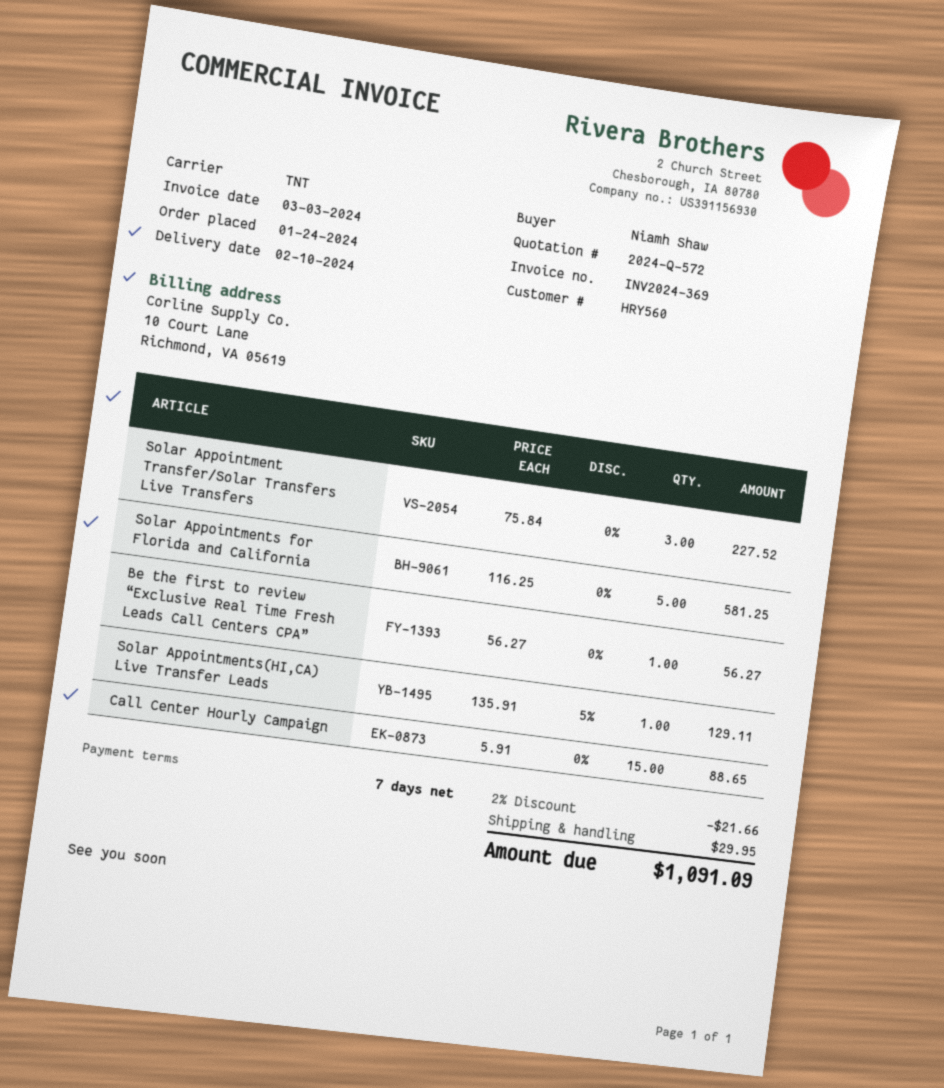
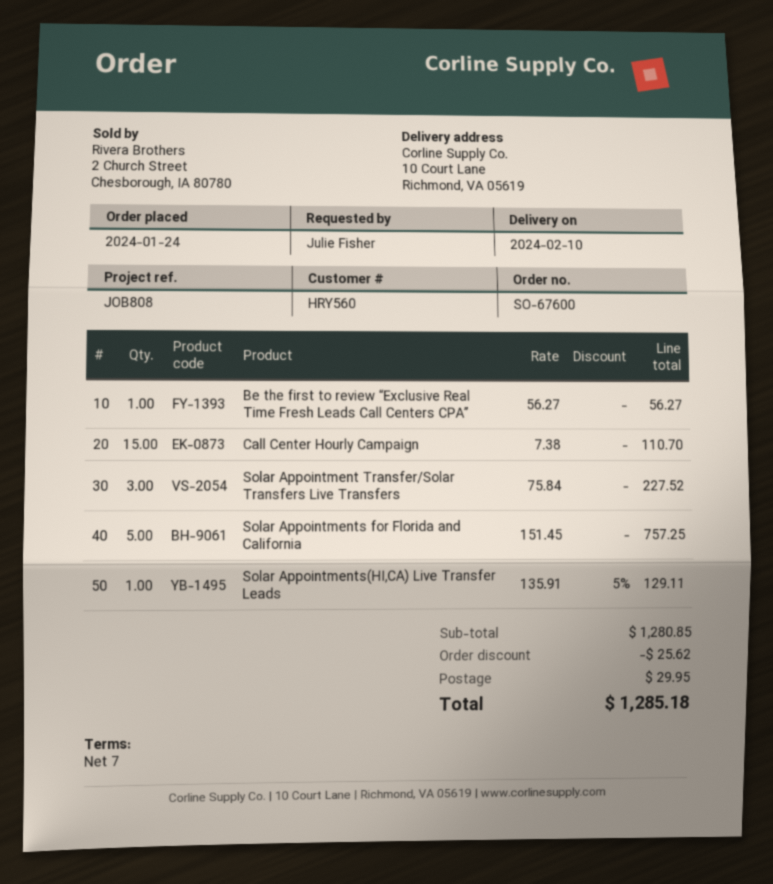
ordered by: Niamh Shaw -> Julie Fisher
Solar Appointments for Florida and California: 5 x 116.25 = 581.25 -> 5 x 151.45 = 757.25
Call Center Hourly Campaign: 15 x 5.91 = 88.65 -> 15 x 7.38 = 110.70
discount: 21.66 -> 25.62
total: 1091.09 -> 1285.18

